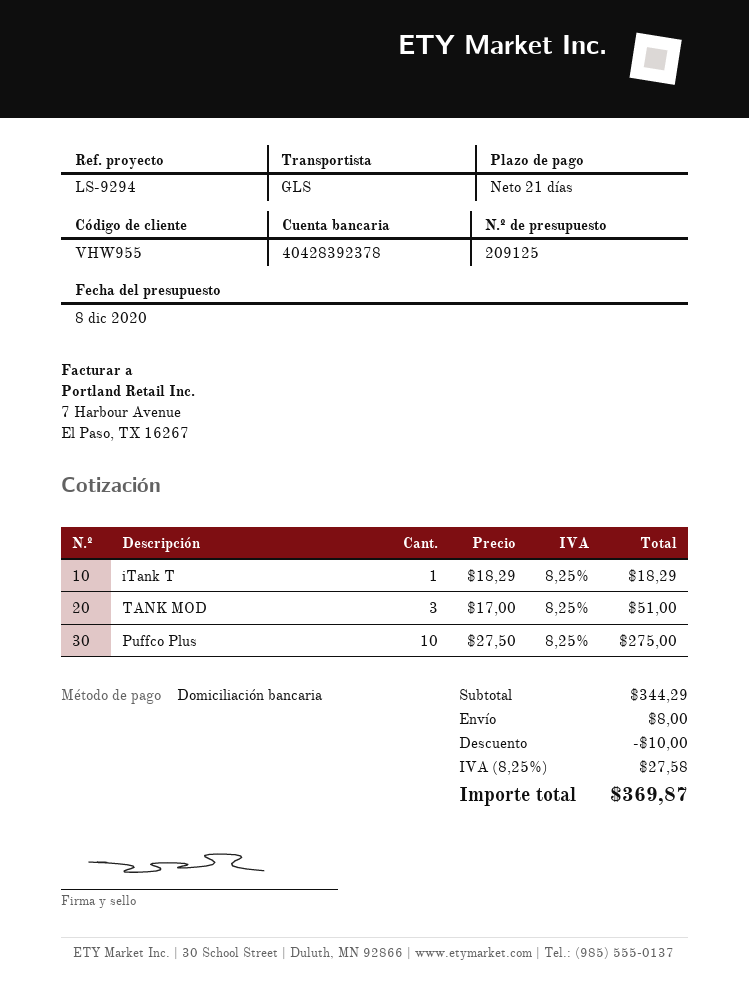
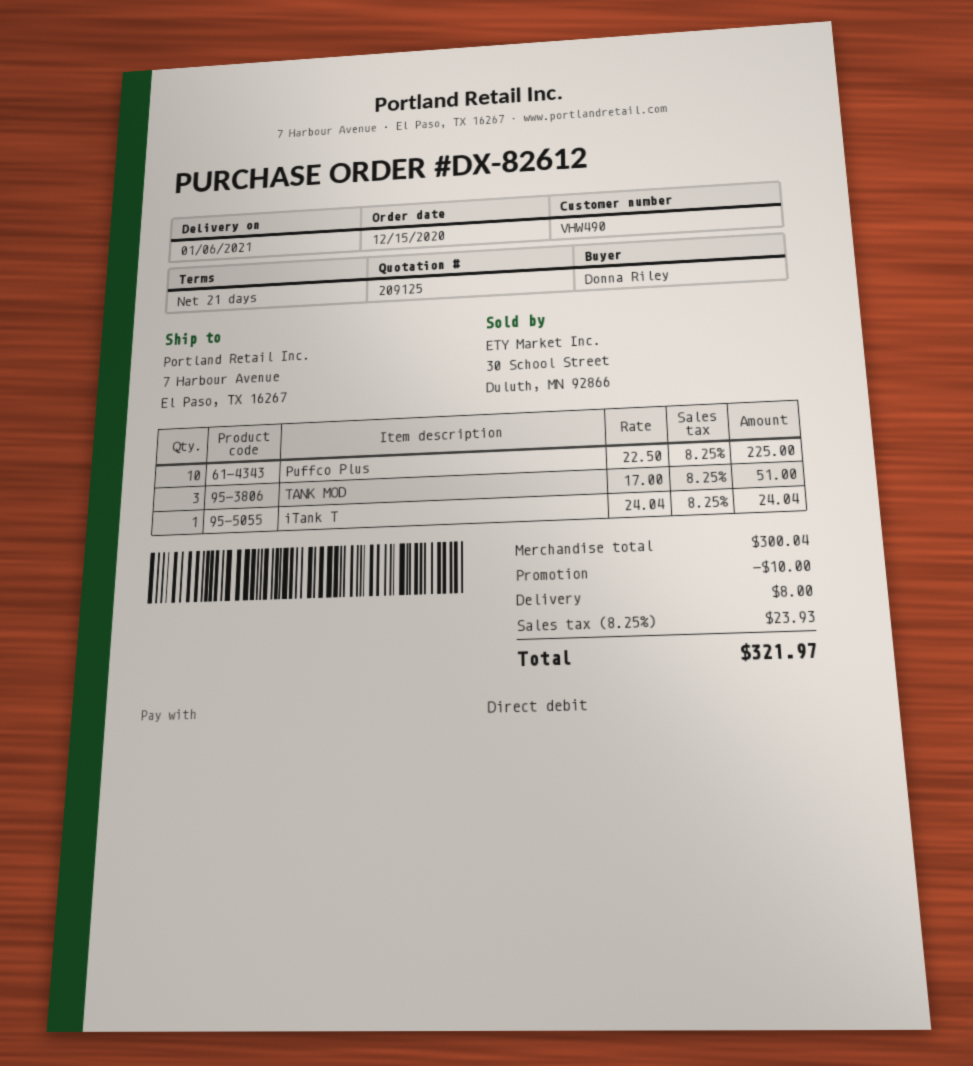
customer number: VHW955 -> VHW490
iTank T: 1 x 18.29 = 18.29 -> 1 x 24.04 = 24.04
Puffco Plus: 10 x 27.50 = 275.00 -> 10 x 22.50 = 225.00
subtotal: 344.29 -> 300.04
tax: 8.25% = 27.58 -> 8.25% = 23.93
total: 369.87 -> 321.97

